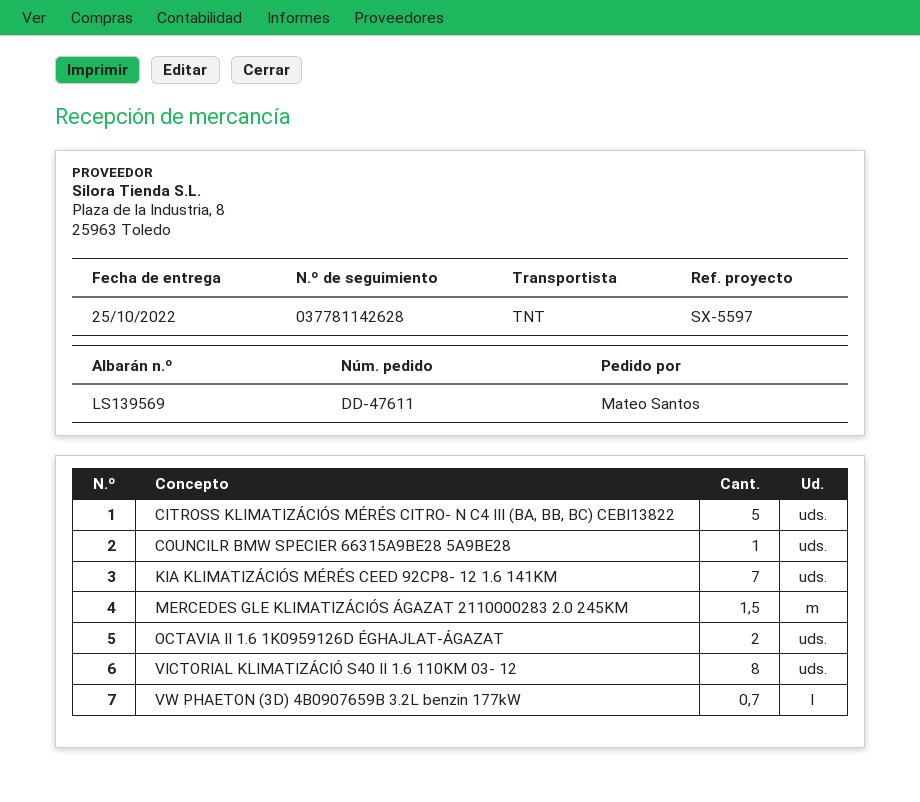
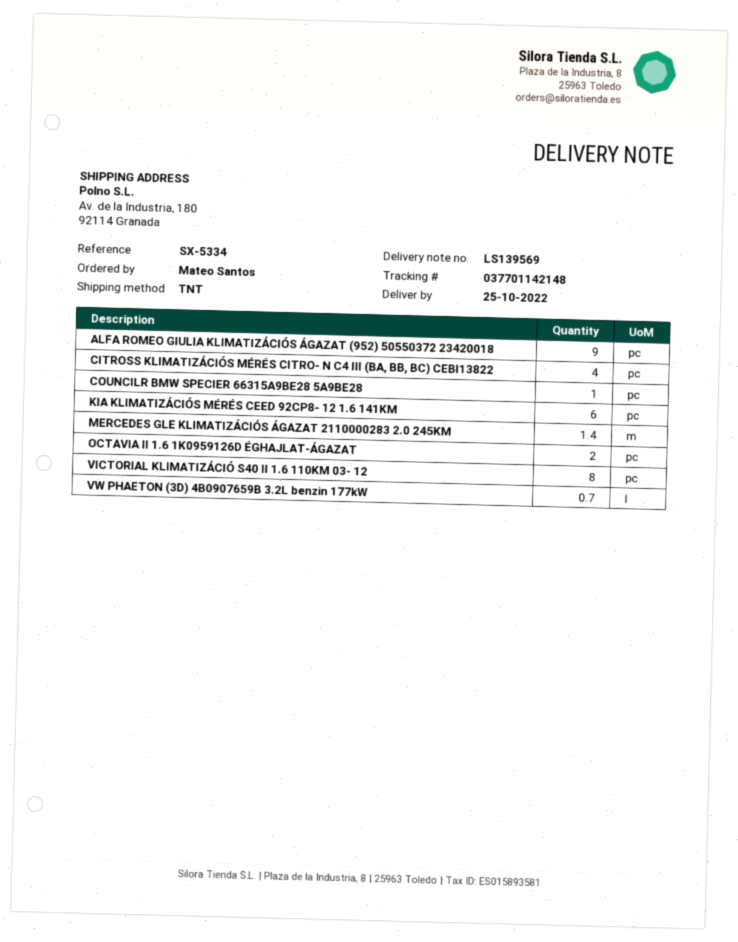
reference: SX-5597 -> SX-5334
tracking number: 037781142628 -> 037701142148
CITROSS KLIMATIZÁCIÓS MÉRÉS CITRO- N C4 III (BA, BB, BC) CEBI13822: 5 -> 4
KIA KLIMATIZÁCIÓS MÉRÉS CEED 92CP8- 12 1.6 141KM: 7 -> 6
MERCEDES GLE KLIMATIZÁCIÓS ÁGAZAT 2110000283 2.0 245KM: 1.5 -> 1.4
ALFA ROMEO GIULIA KLIMATIZÁCIÓS ÁGAZAT (952) 50550372 23420018: none -> 9

